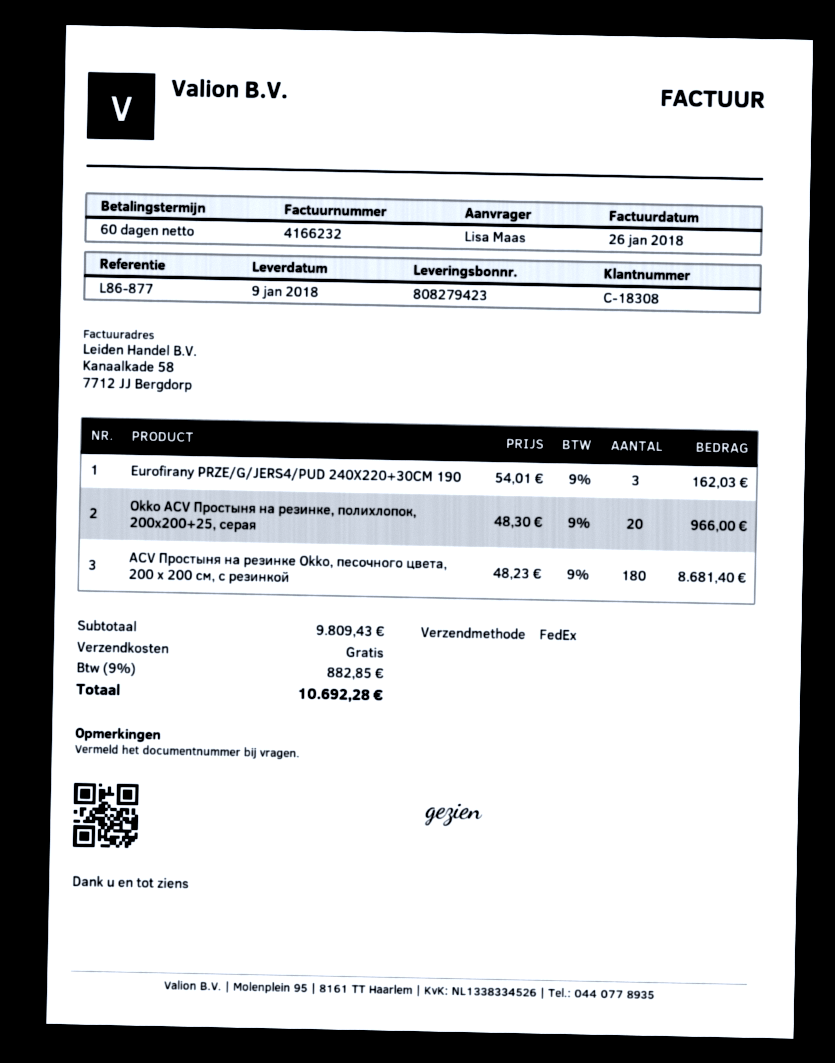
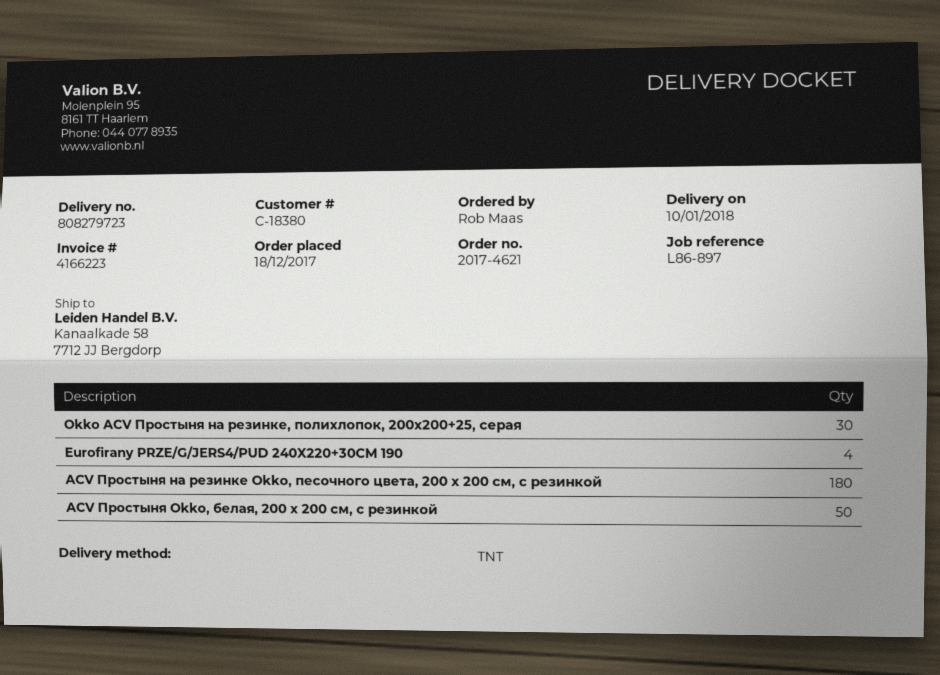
delivery note number: 808279423 -> 808279723
delivery date: 2018-01-09 -> 2018-01-10
invoice number: 4166232 -> 4166223
customer number: C-18308 -> C-18380
reference: L86-877 -> L86-897
ordered by: Lisa Maas -> Rob Maas
shipping method: FedEx -> TNT
Eurofirany PRZE/G/JERS4/PUD 240X220+30CM 190: 3 -> 4
Okko ACV Простыня на резинке, полихлопок, 200x200+25, серая: 20 -> 30
ACV Простыня Okko, белая, 200 x 200 см, с резинкой: none -> 50

